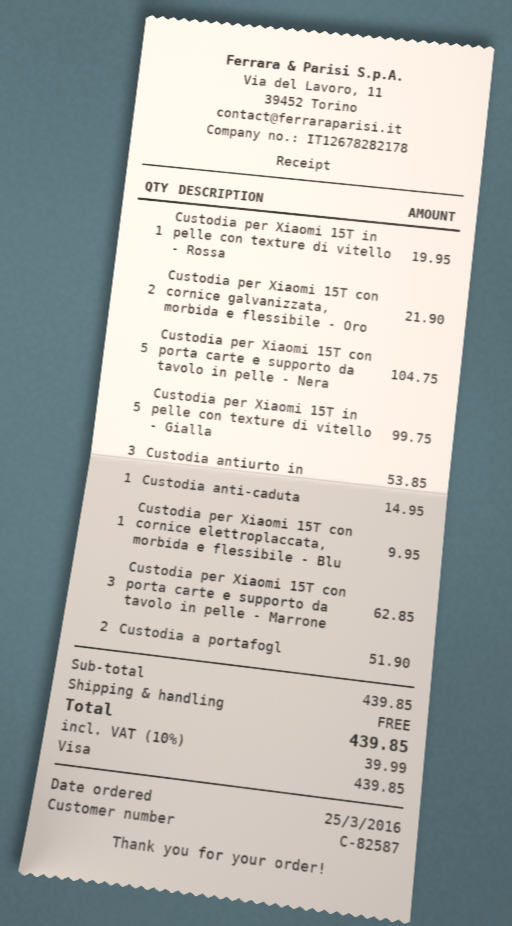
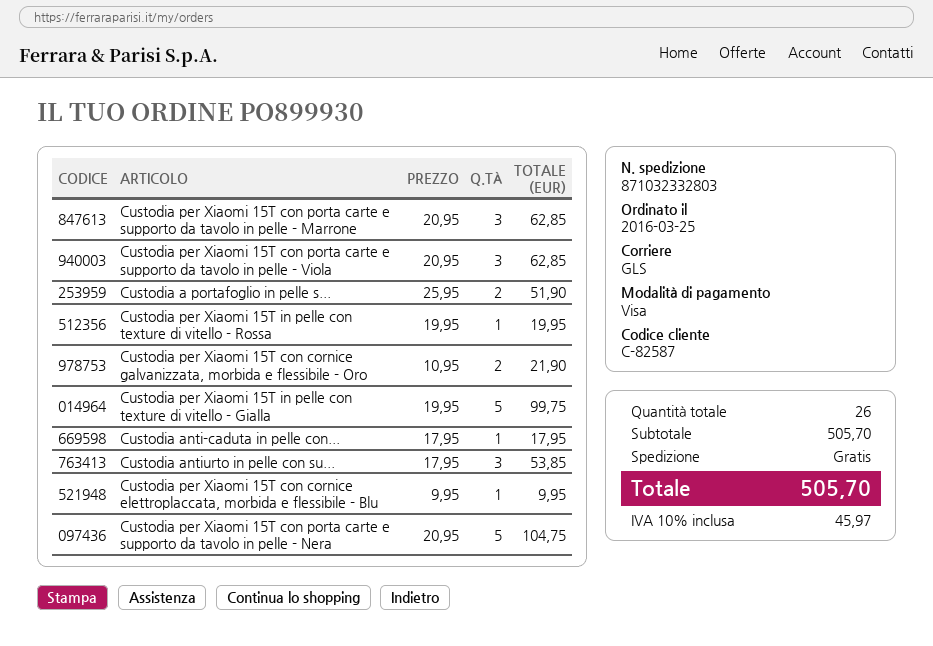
Custodia anti-caduta: 1 for 14.95 -> 1 for 17.95
Custodia per Xiaomi 15T con porta carte e supporto da tavolo in pelle - Viola: none -> 3 for 62.85
subtotal: 439.85 -> 505.70
tax: 10% = 39.99 -> 10% = 45.97
total: 439.85 -> 505.70

